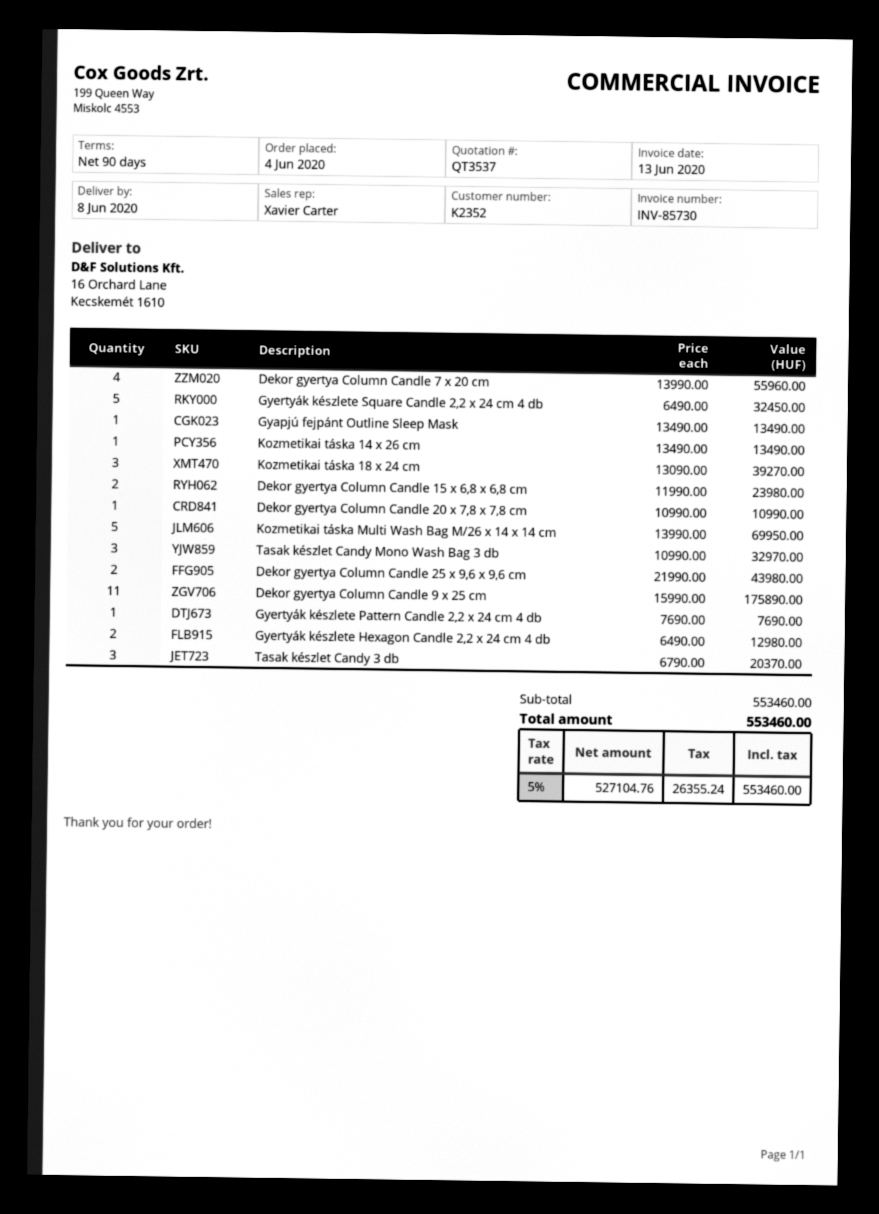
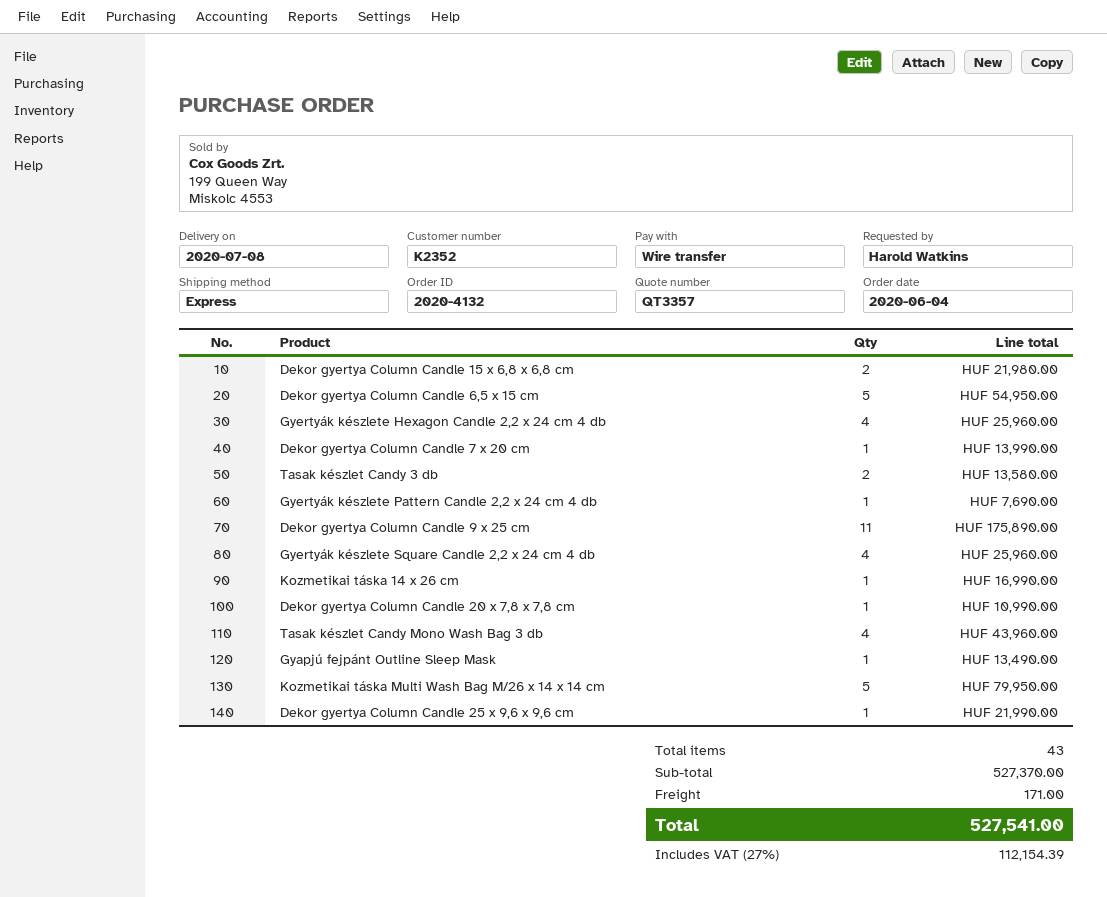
quote number: QT3537 -> QT3357
delivery date: 2020-06-08 -> 2020-07-08
Dekor gyertya Column Candle 7 x 20 cm: 4 for 55960.00 -> 1 for 13990.00
Gyertyák készlete Square Candle 2,2 x 24 cm 4 db: 5 for 32450.00 -> 4 for 25960.00
Kozmetikai táska 14 x 26 cm: 1 for 13490.00 -> 1 for 16990.00
Kozmetikai táska 18 x 24 cm: 3 for 39270.00 -> none
Dekor gyertya Column Candle 15 x 6,8 x 6,8 cm: 2 for 23980.00 -> 2 for 21980.00
Kozmetikai táska Multi Wash Bag M/26 x 14 x 14 cm: 5 for 69950.00 -> 5 for 79950.00
Tasak készlet Candy Mono Wash Bag 3 db: 3 for 32970.00 -> 4 for 43960.00
Dekor gyertya Column Candle 25 x 9,6 x 9,6 cm: 2 for 43980.00 -> 1 for 21990.00
Gyertyák készlete Hexagon Candle 2,2 x 24 cm 4 db: 2 for 12980.00 -> 4 for 25960.00
Tasak készlet Candy 3 db: 3 for 20370.00 -> 2 for 13580.00
Dekor gyertya Column Candle 6,5 x 15 cm: none -> 5 for 54950.00
subtotal: 553460.00 -> 527370.00
shipping: none -> 171.00
tax: 5% = 26355.24 -> 27% = 112154.39
total: 553460.00 -> 527541.00

